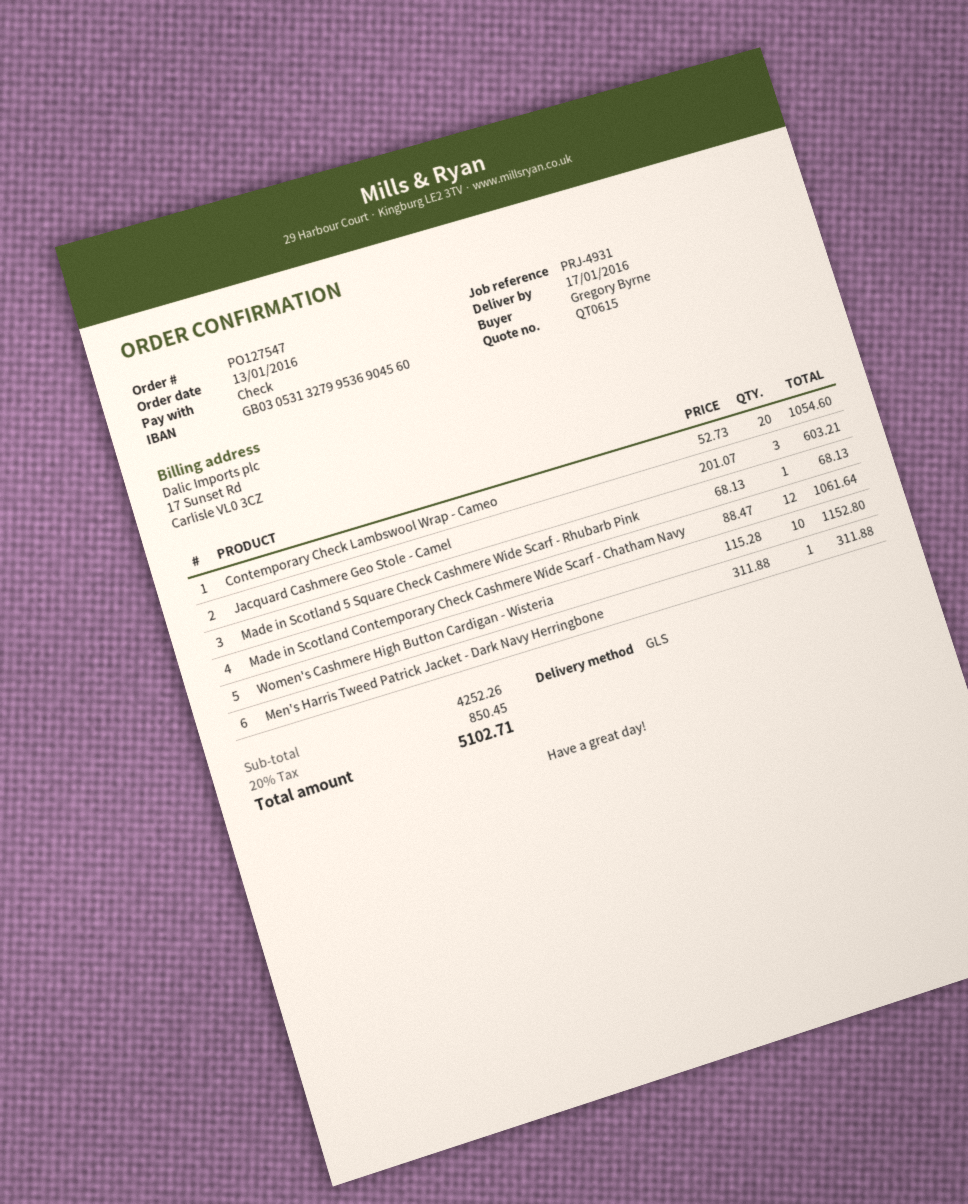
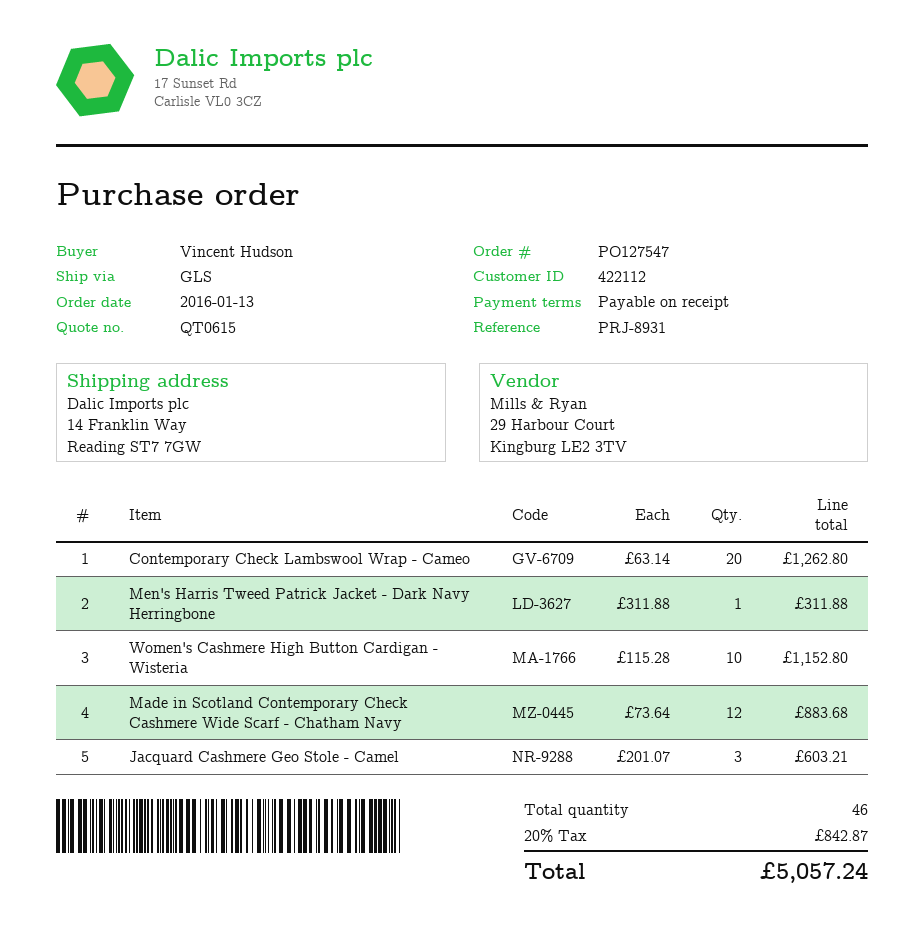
reference: PRJ-4931 -> PRJ-8931
ordered by: Gregory Byrne -> Vincent Hudson
Contemporary Check Lambswool Wrap - Cameo: 20 x 52.73 = 1054.60 -> 20 x 63.14 = 1262.80
Made in Scotland 5 Square Check Cashmere Wide Scarf - Rhubarb Pink: 1 x 68.13 = 68.13 -> none
Made in Scotland Contemporary Check Cashmere Wide Scarf - Chatham Navy: 12 x 88.47 = 1061.64 -> 12 x 73.64 = 883.68
tax: 20% = 850.45 -> 20% = 842.87
total: 5102.71 -> 5057.24

